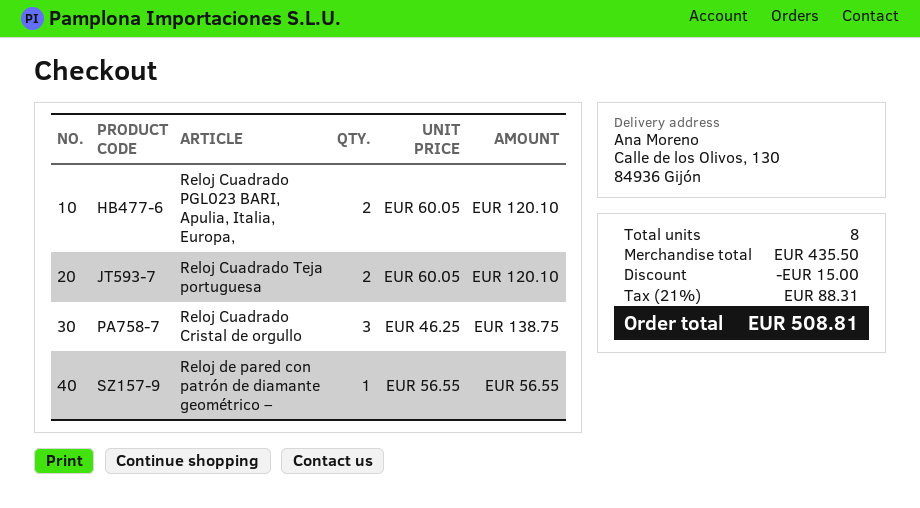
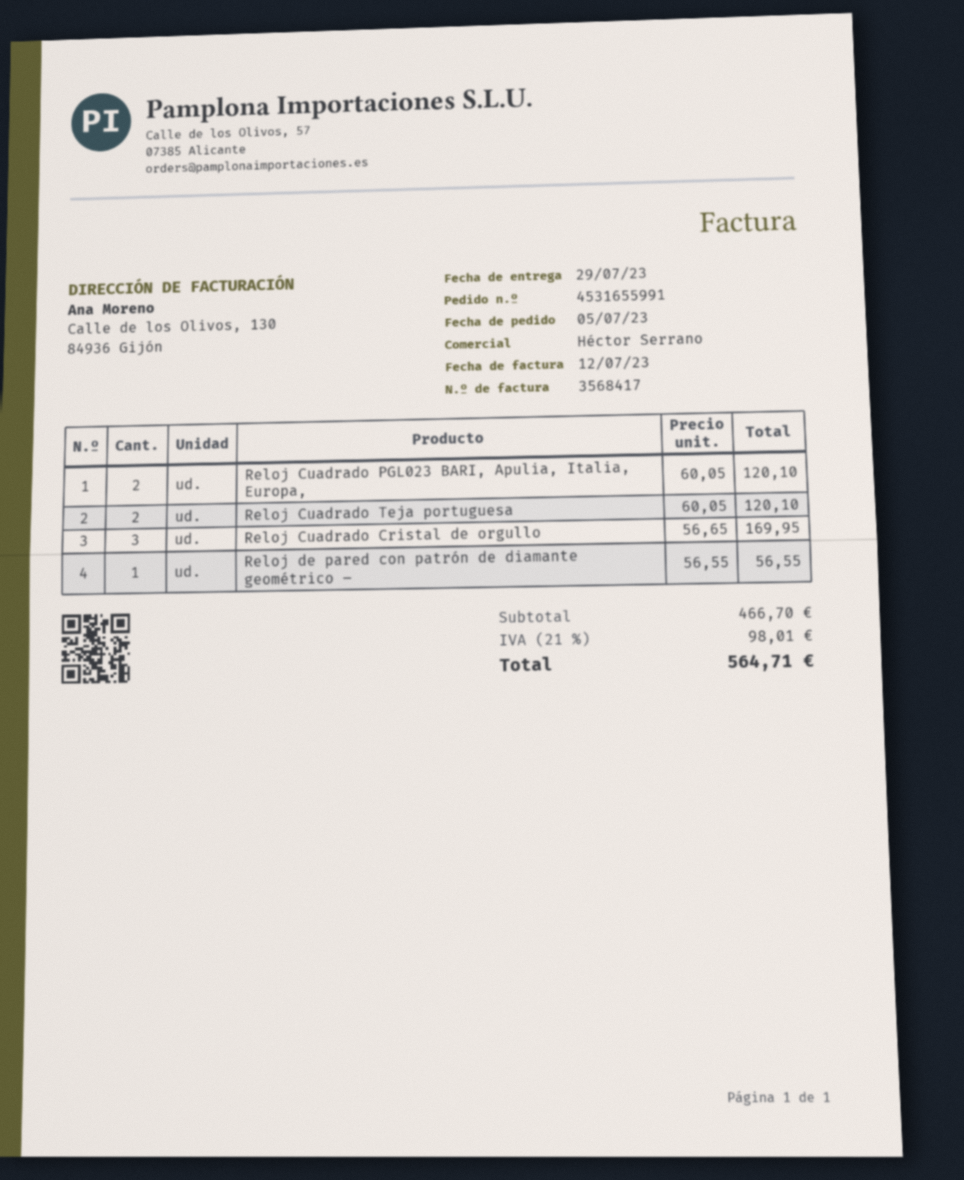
Reloj Cuadrado Cristal de orgullo: 3 x 46.25 = 138.75 -> 3 x 56.65 = 169.95
subtotal: 435.50 -> 466.70
discount: 15.00 -> none
tax: 21% = 88.31 -> 21% = 98.01
total: 508.81 -> 564.71

